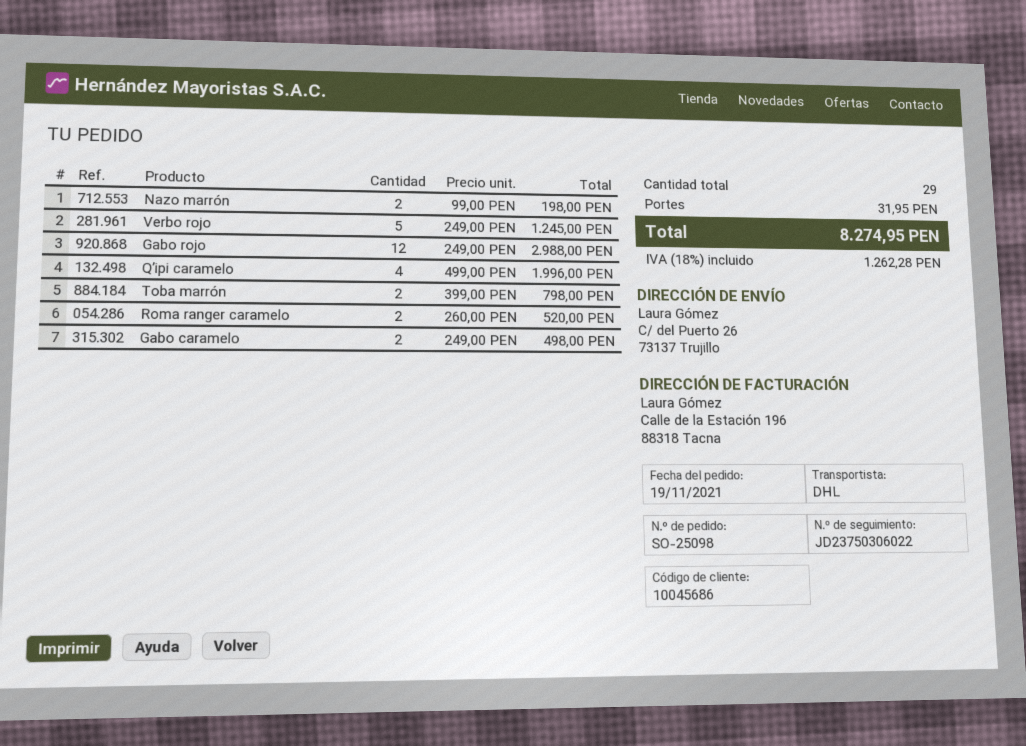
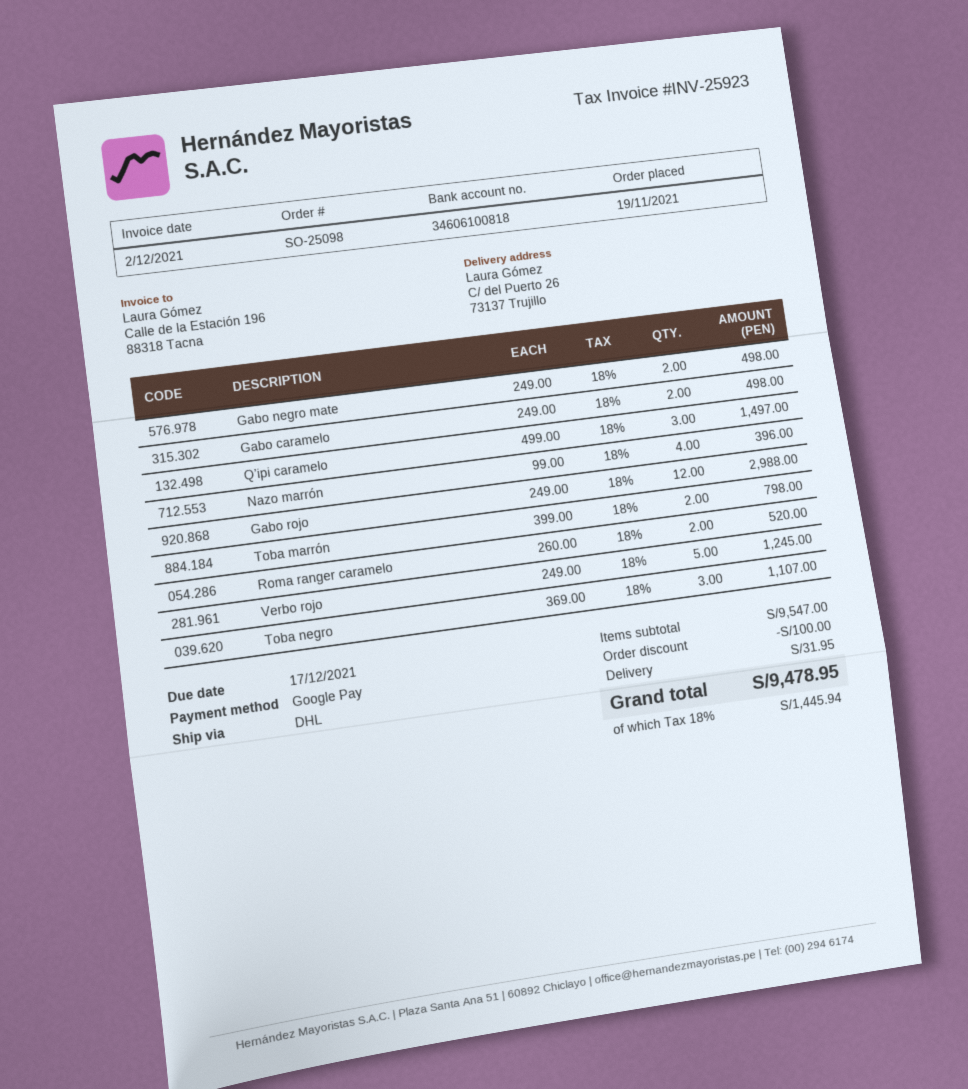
Nazo marrón: 2 x 99.00 = 198.00 -> 4 x 99.00 = 396.00
Q’ipi caramelo: 4 x 499.00 = 1996.00 -> 3 x 499.00 = 1497.00
Gabo negro mate: none -> 2 x 249.00 = 498.00
Toba negro: none -> 3 x 369.00 = 1107.00
discount: none -> 100.00
tax: 18% = 1262.28 -> 18% = 1445.94
total: 8274.95 -> 9478.95

